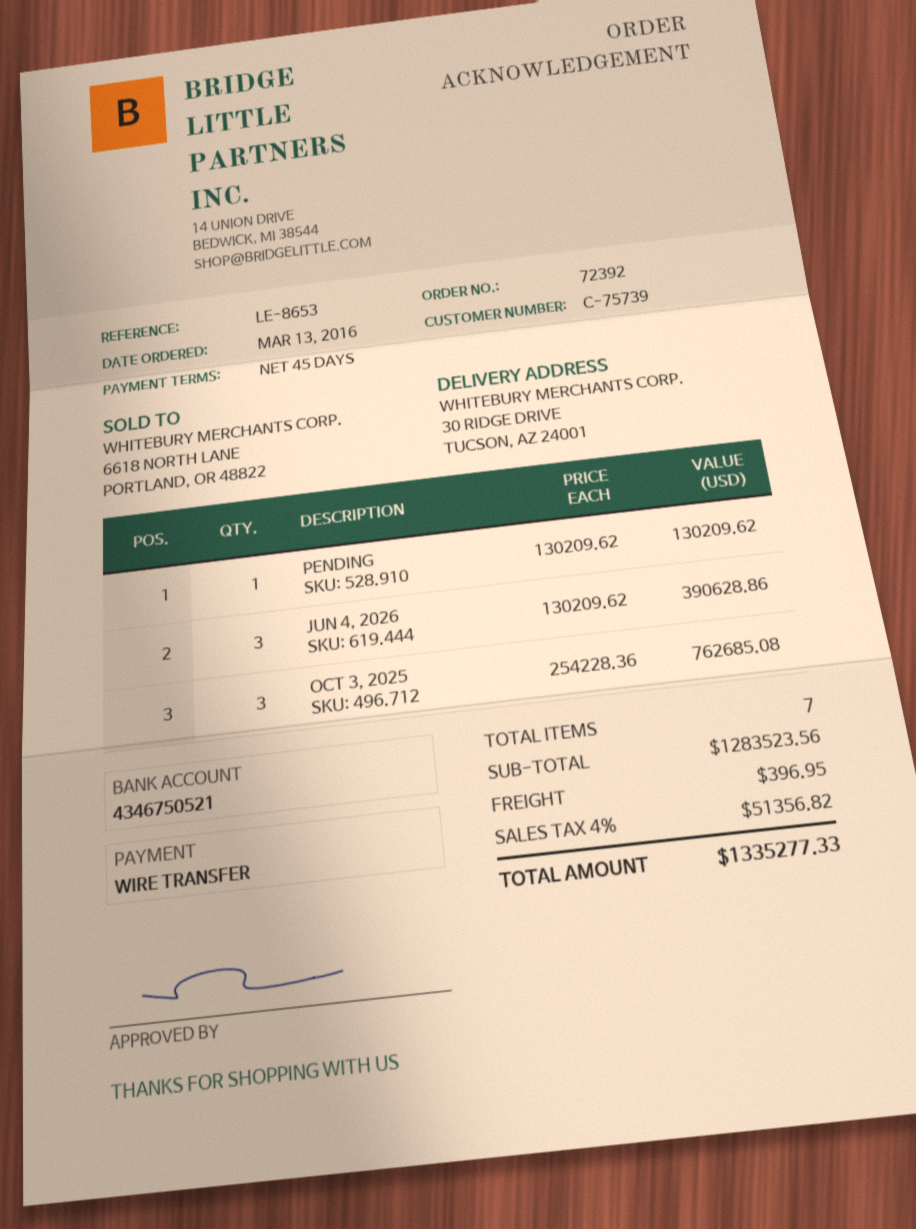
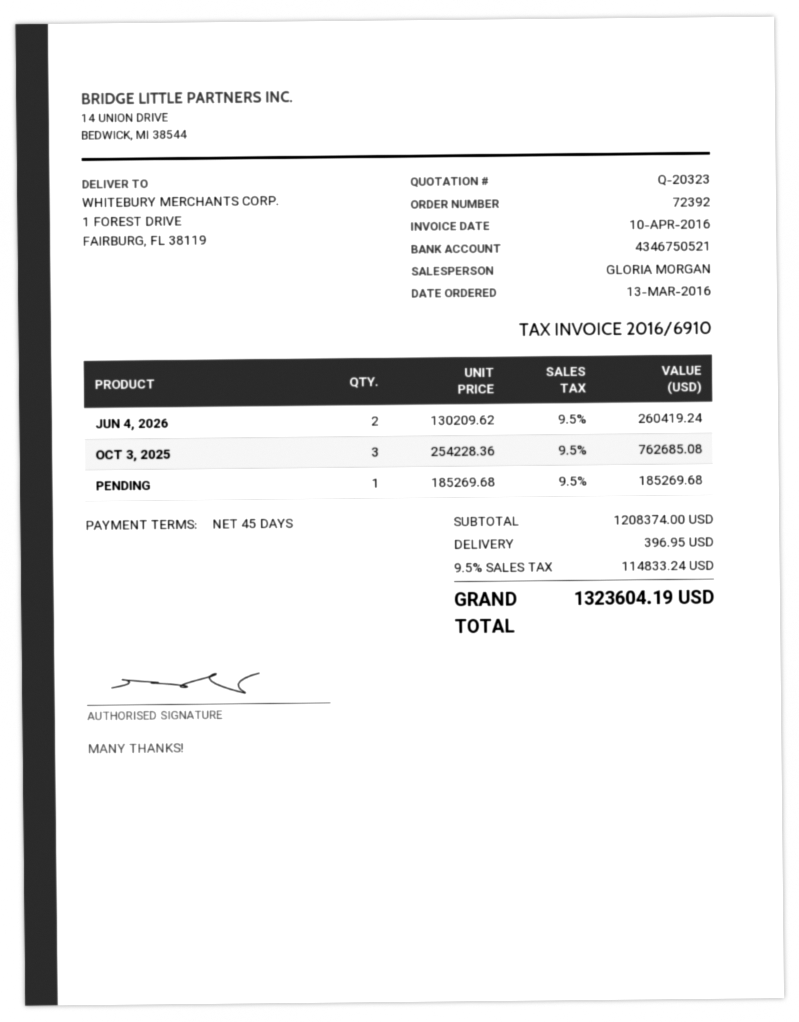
ship to: 30 RIDGE DRIVE, TUCSON, AZ 24001 -> 1 FOREST DRIVE, FAIRBURG, FL 38119
PENDING: 1 x 130209.62 = 130209.62 -> 1 x 185269.68 = 185269.68
JUN 4, 2026: 3 x 130209.62 = 390628.86 -> 2 x 130209.62 = 260419.24
subtotal: 1283523.56 -> 1208374.00
tax: 4% = 51356.82 -> 9.5% = 114833.24
total: 1335277.33 -> 1323604.19

